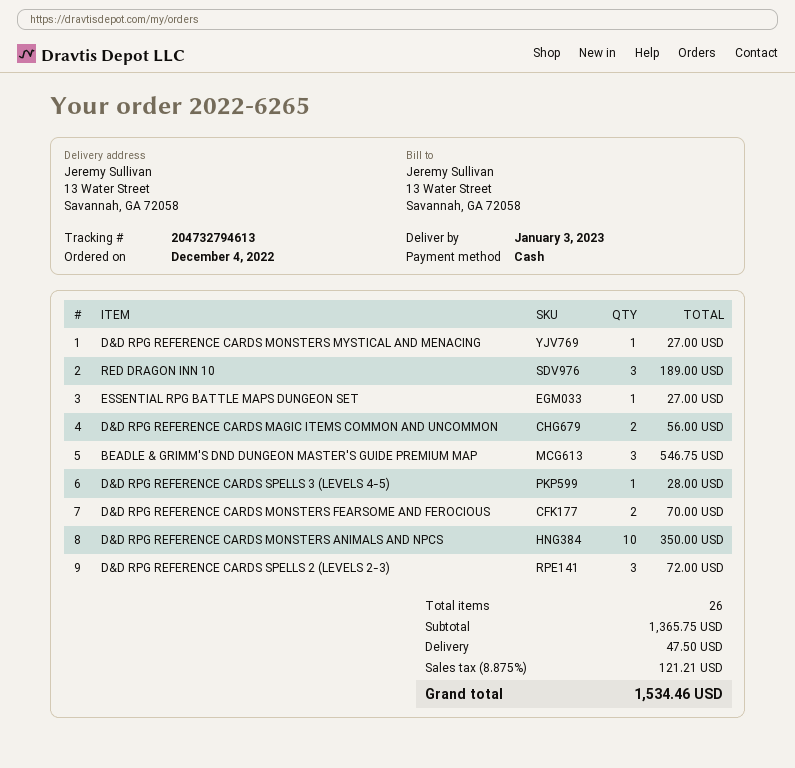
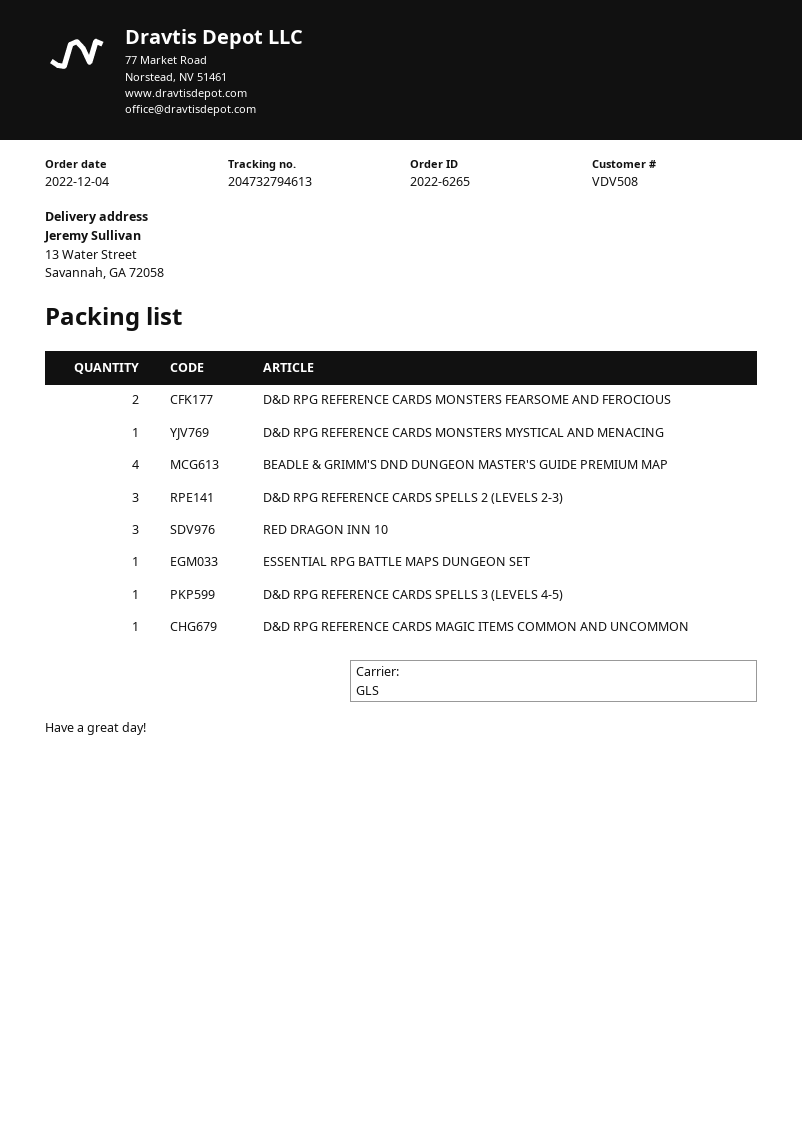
D&D RPG REFERENCE CARDS MAGIC ITEMS COMMON AND UNCOMMON: 2 -> 1
BEADLE & GRIMM'S DND DUNGEON MASTER'S GUIDE PREMIUM MAP: 3 -> 4
D&D RPG REFERENCE CARDS MONSTERS ANIMALS AND NPCS: 10 -> none

